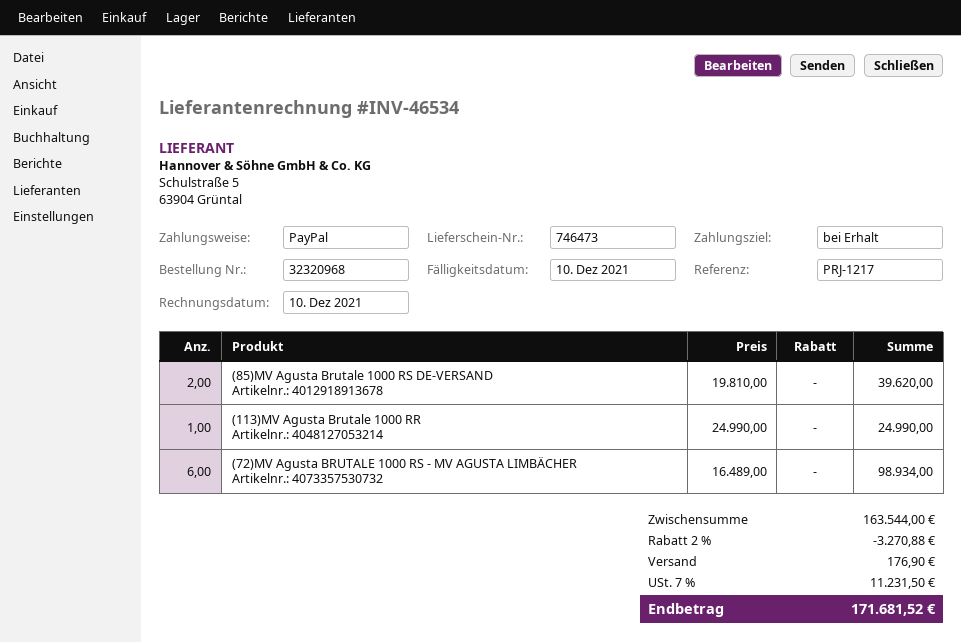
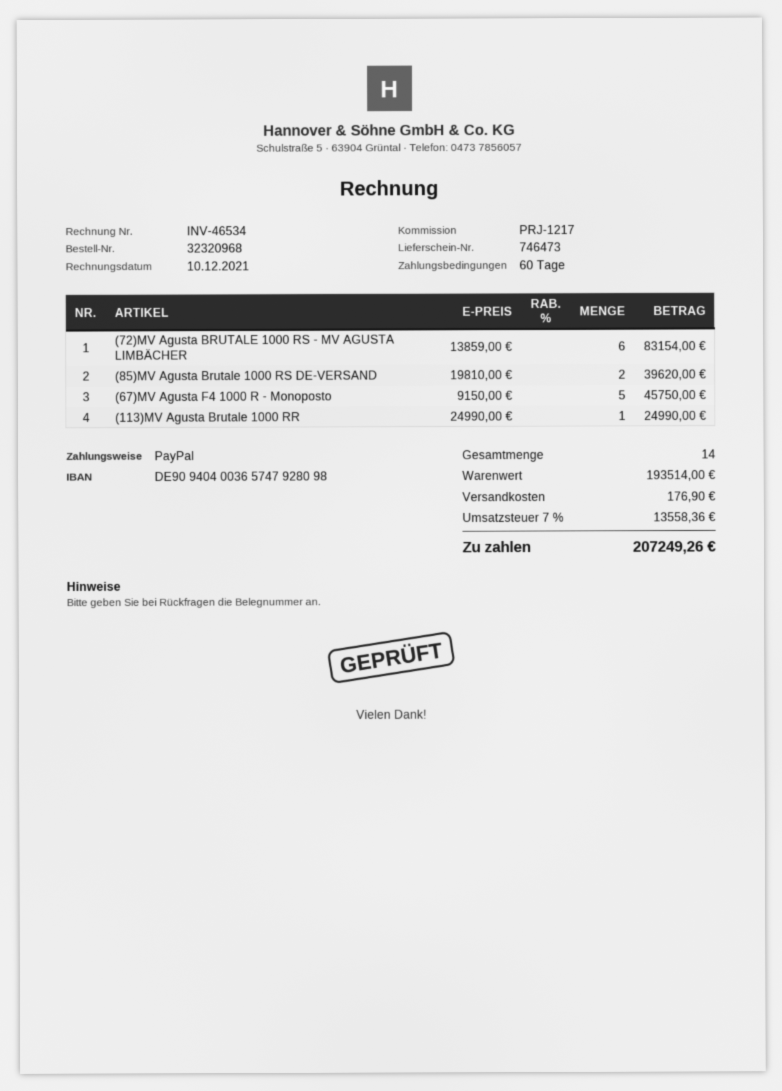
payment terms: on receipt -> 60 days
(72)MV Agusta BRUTALE 1000 RS - MV AGUSTA LIMBÄCHER: 6 x 16489.00 = 98934.00 -> 6 x 13859.00 = 83154.00
(67)MV Agusta F4 1000 R - Monoposto: none -> 5 x 9150.00 = 45750.00
subtotal: 163544.00 -> 193514.00
discount: 2% = 3270.88 -> none
tax: 7% = 11231.50 -> 7% = 13558.36
total: 171681.52 -> 207249.26

